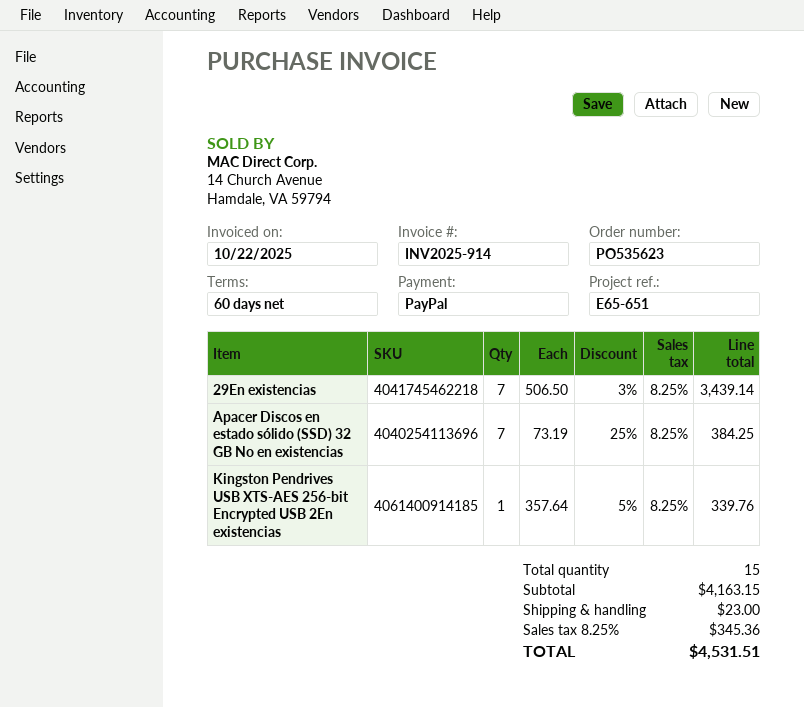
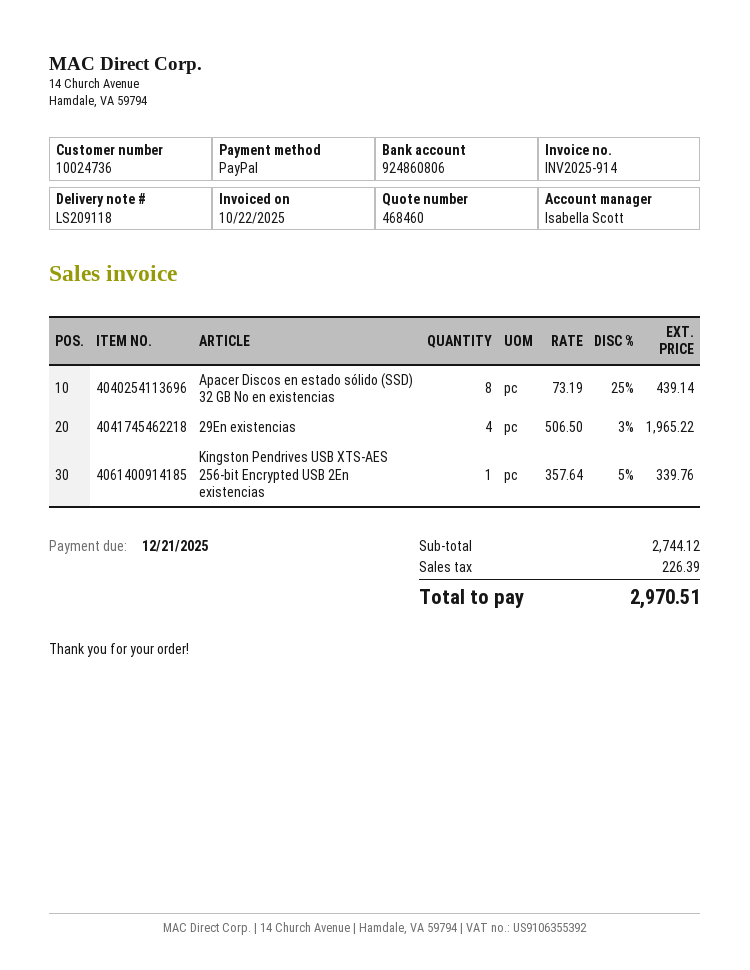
29En existencias: 7 x 506.50 - 3% = 3439.14 -> 4 x 506.50 - 3% = 1965.22
Apacer Discos en estado sólido (SSD) 32 GB No en existencias: 7 x 73.19 - 25% = 384.25 -> 8 x 73.19 - 25% = 439.14
subtotal: 4163.15 -> 2744.12
shipping: 23.00 -> none
tax: 345.36 -> 226.39
total: 4531.51 -> 2970.51

